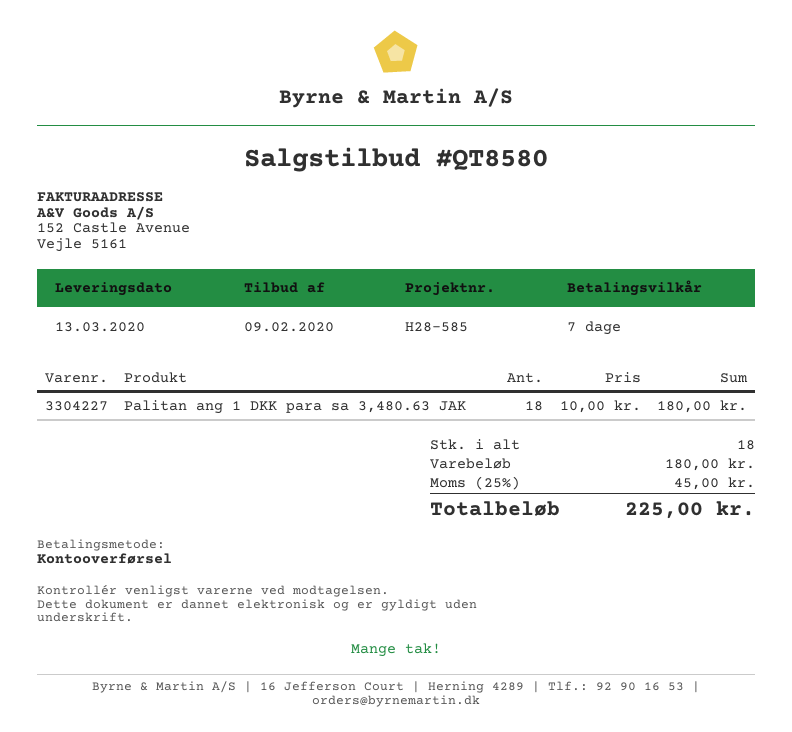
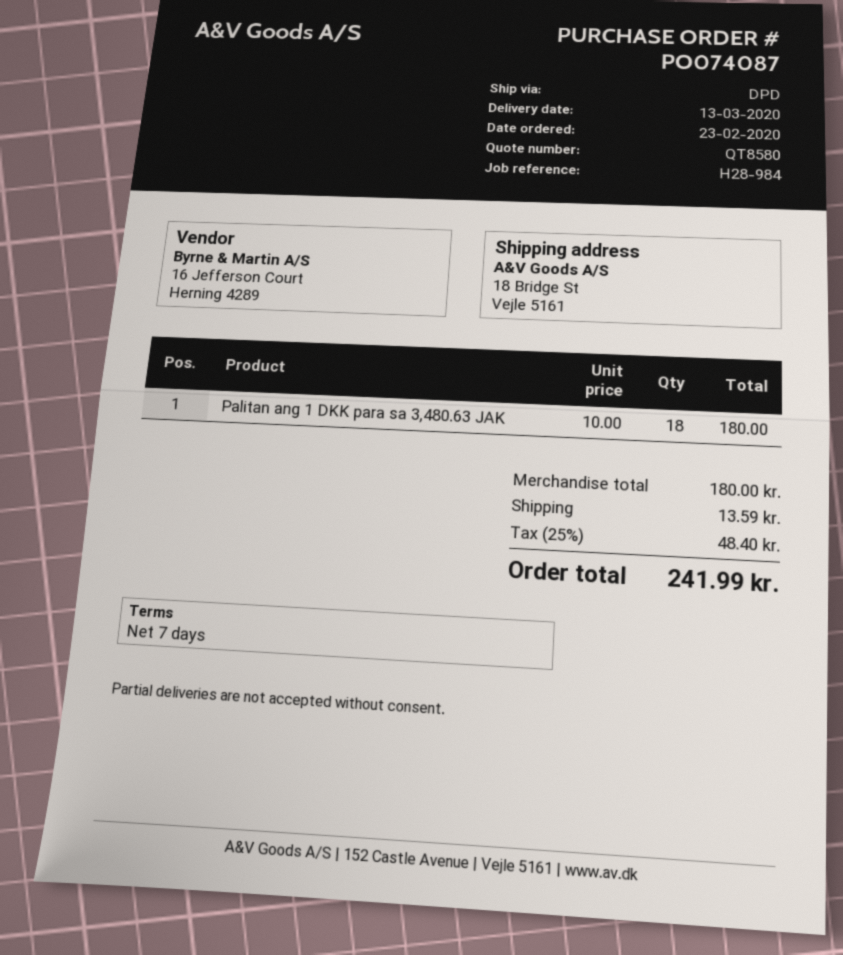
reference: H28-585 -> H28-984
shipping: none -> 13.59
tax: 25% = 45.00 -> 25% = 48.40
total: 225.00 -> 241.99

